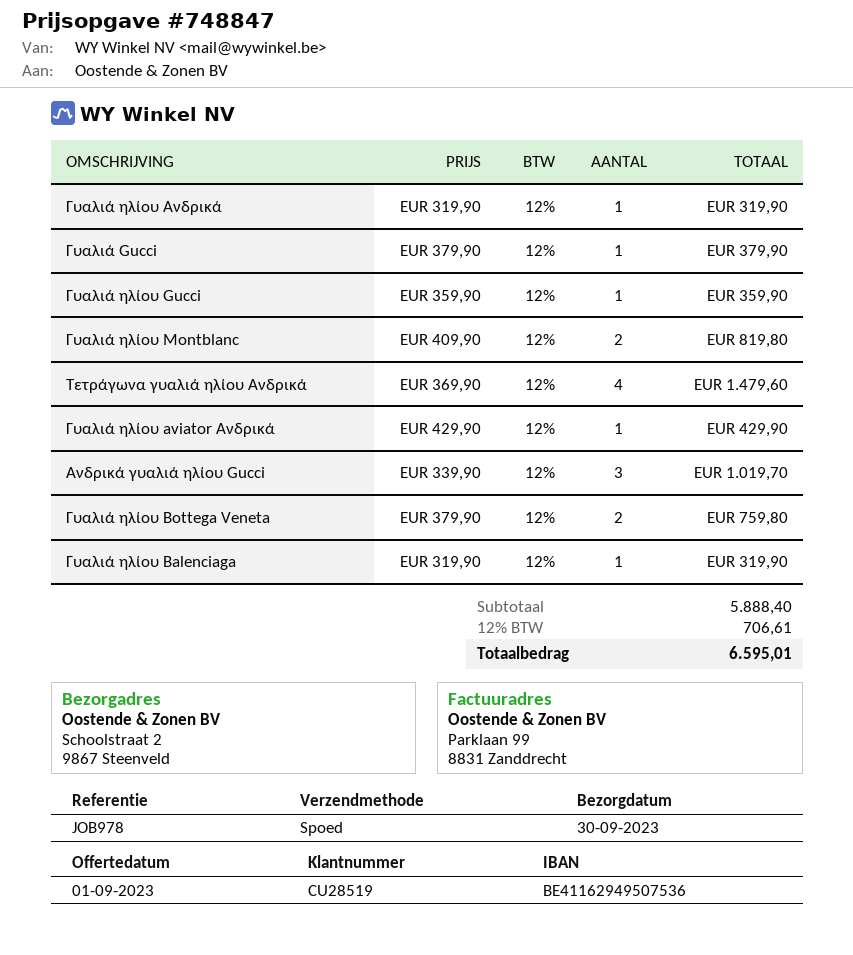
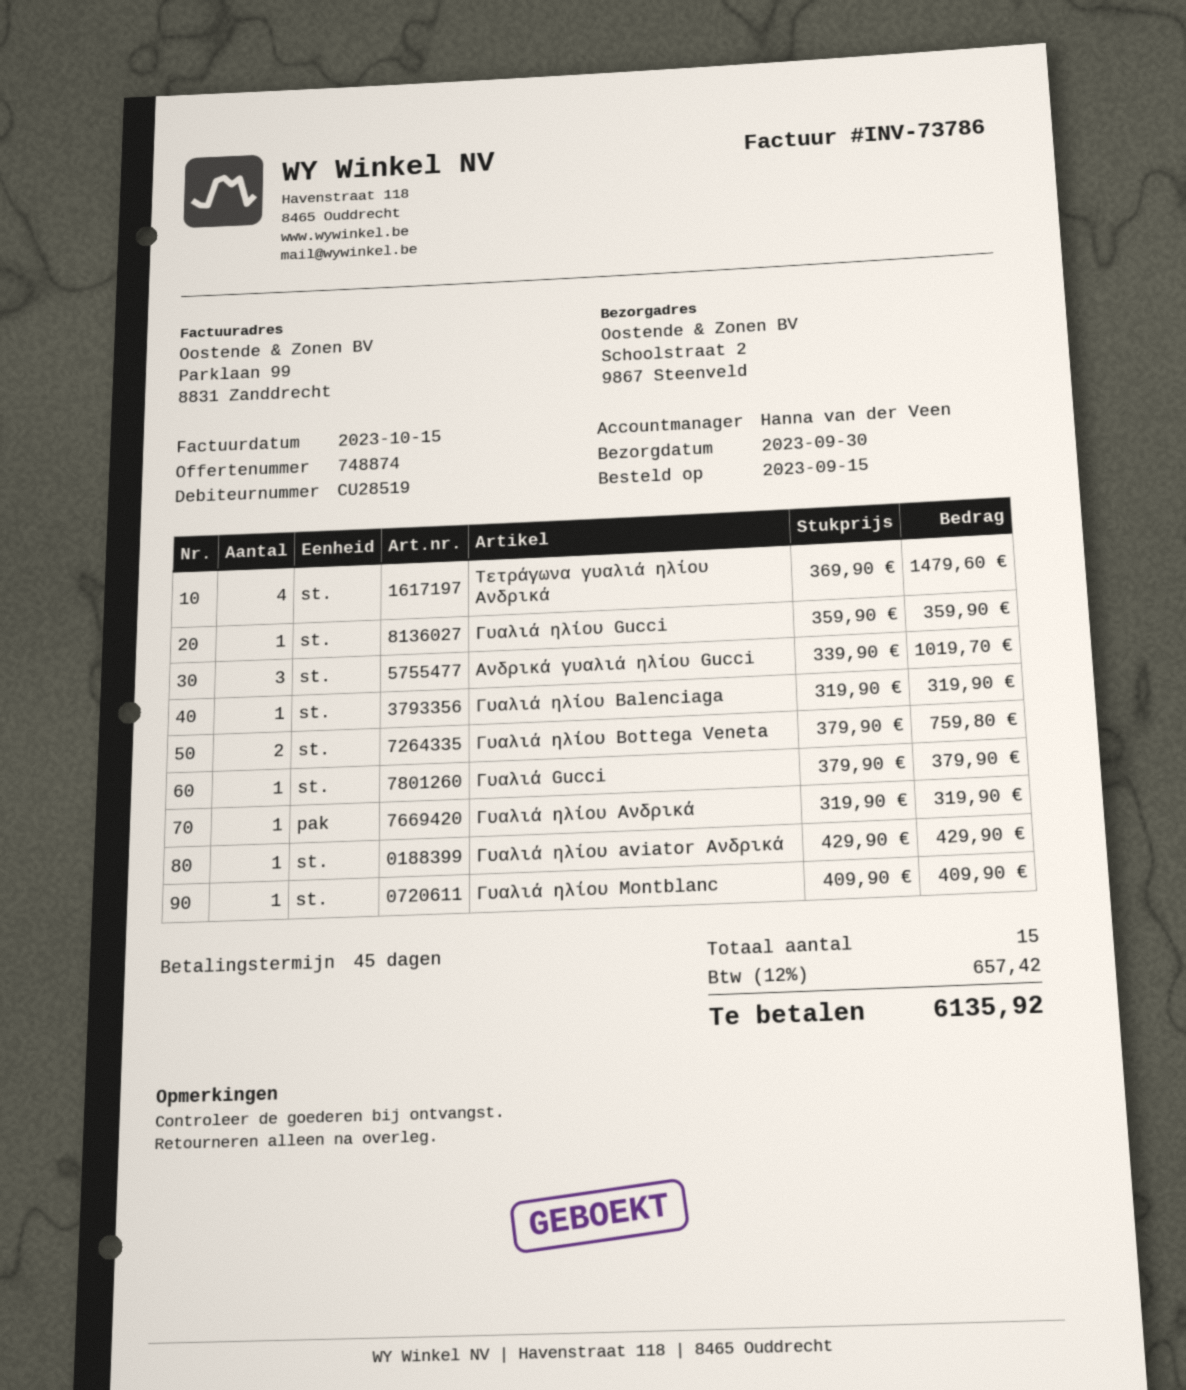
quote number: 748847 -> 748874
Γυαλιά ηλίου Montblanc: 2 x 409.90 = 819.80 -> 1 x 409.90 = 409.90
tax: 12% = 706.61 -> 12% = 657.42
total: 6595.01 -> 6135.92

